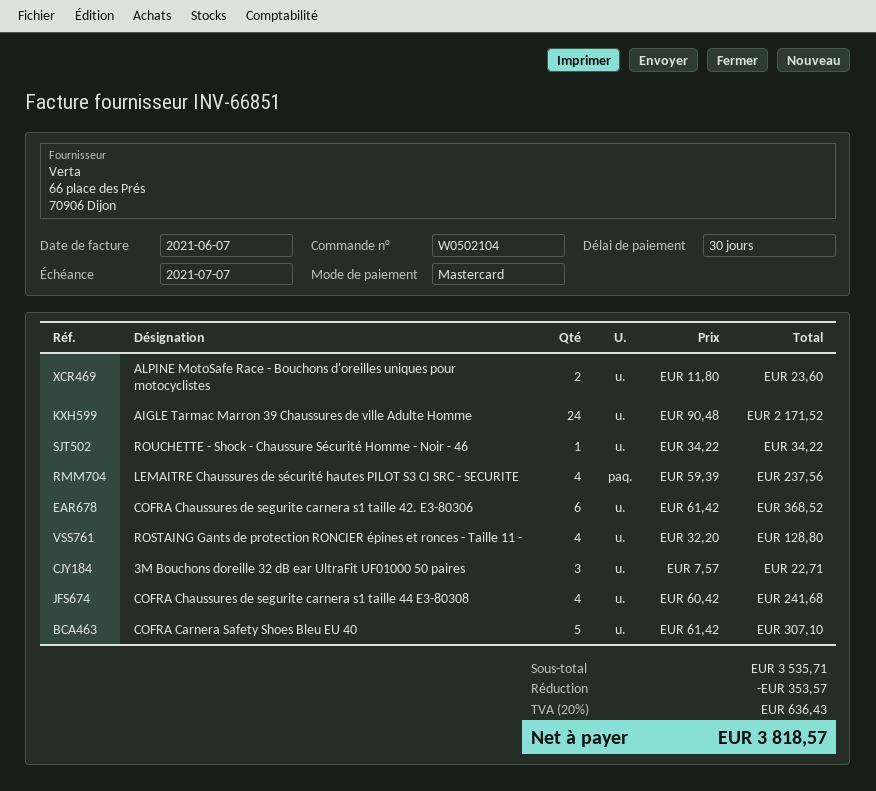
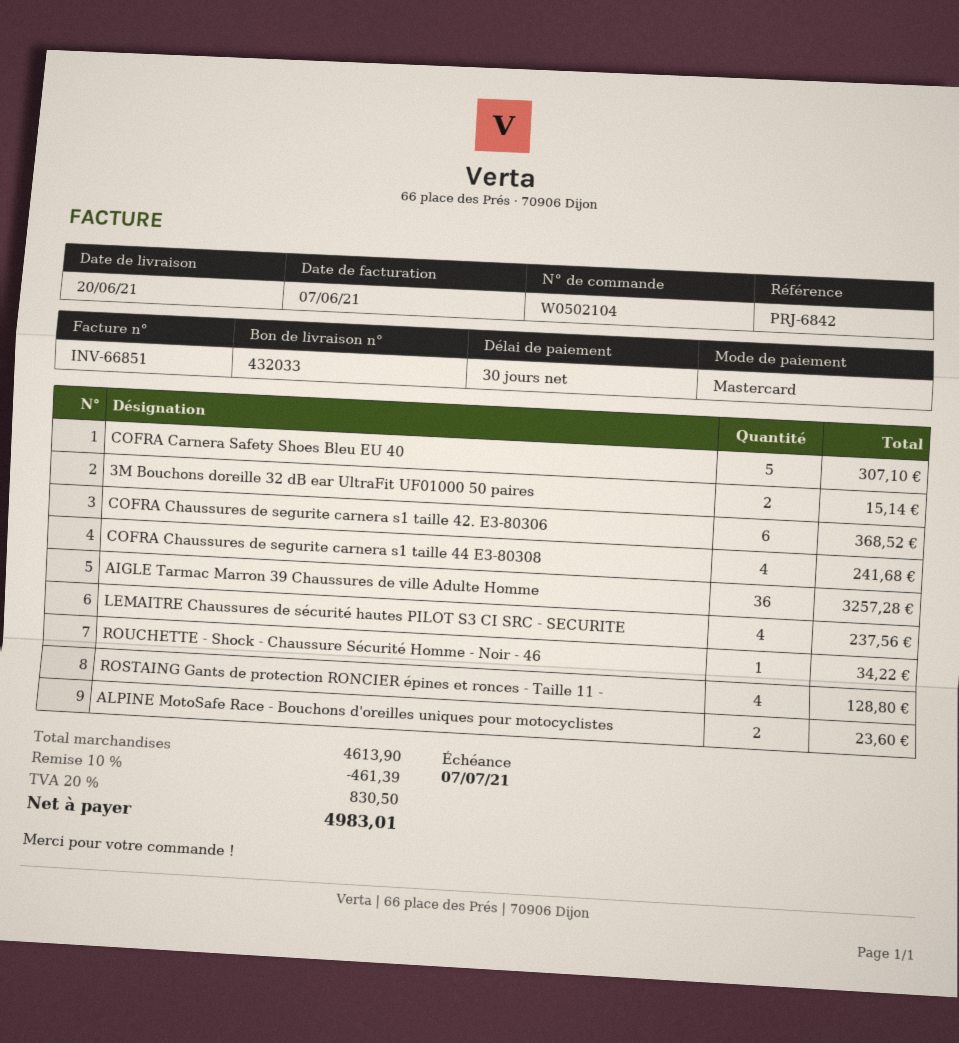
AIGLE Tarmac Marron 39 Chaussures de ville Adulte Homme: 24 for 2171.52 -> 36 for 3257.28
3M Bouchons doreille 32 dB ear UltraFit UF01000 50 paires: 3 for 22.71 -> 2 for 15.14
subtotal: 3535.71 -> 4613.90
discount: 353.57 -> 461.39
tax: 20% = 636.43 -> 20% = 830.50
total: 3818.57 -> 4983.01

